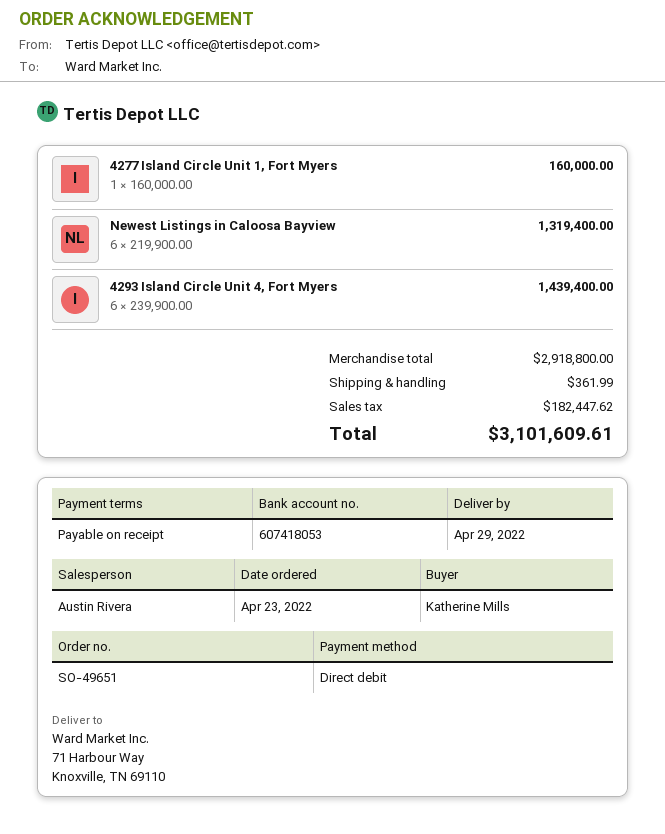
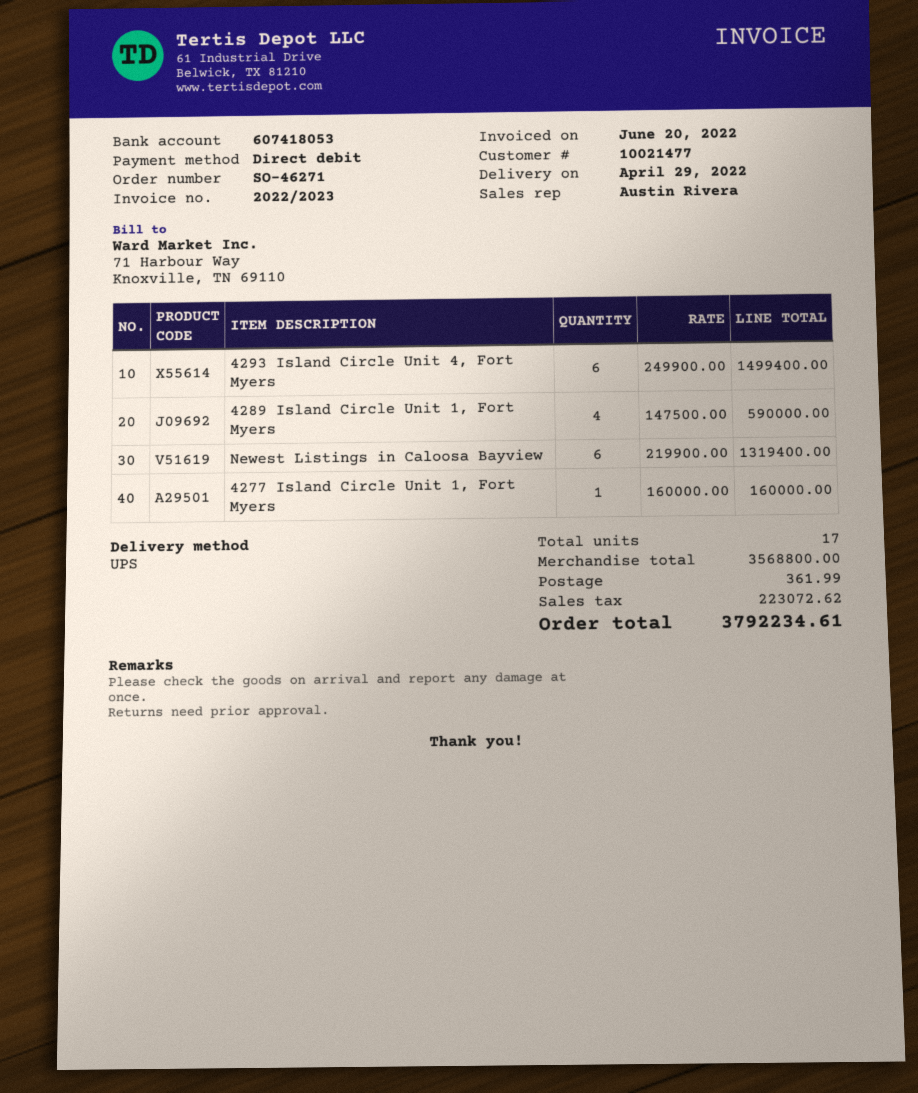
order number: SO-49651 -> SO-46271
4293 Island Circle Unit 4, Fort Myers: 6 x 239900.00 = 1439400.00 -> 6 x 249900.00 = 1499400.00
4289 Island Circle Unit 1, Fort Myers: none -> 4 x 147500.00 = 590000.00
subtotal: 2918800.00 -> 3568800.00
tax: 182447.62 -> 223072.62
total: 3101609.61 -> 3792234.61

